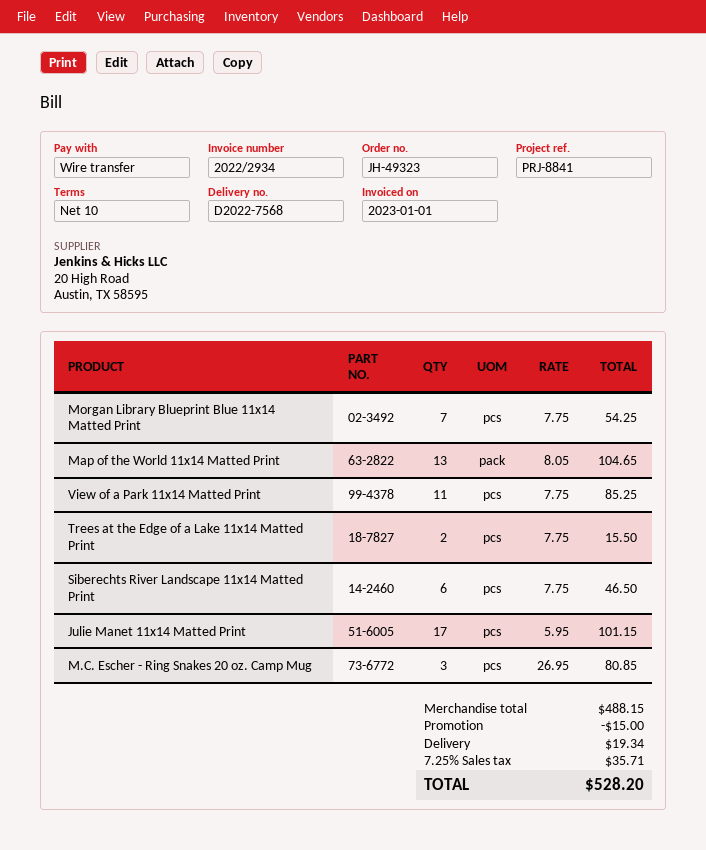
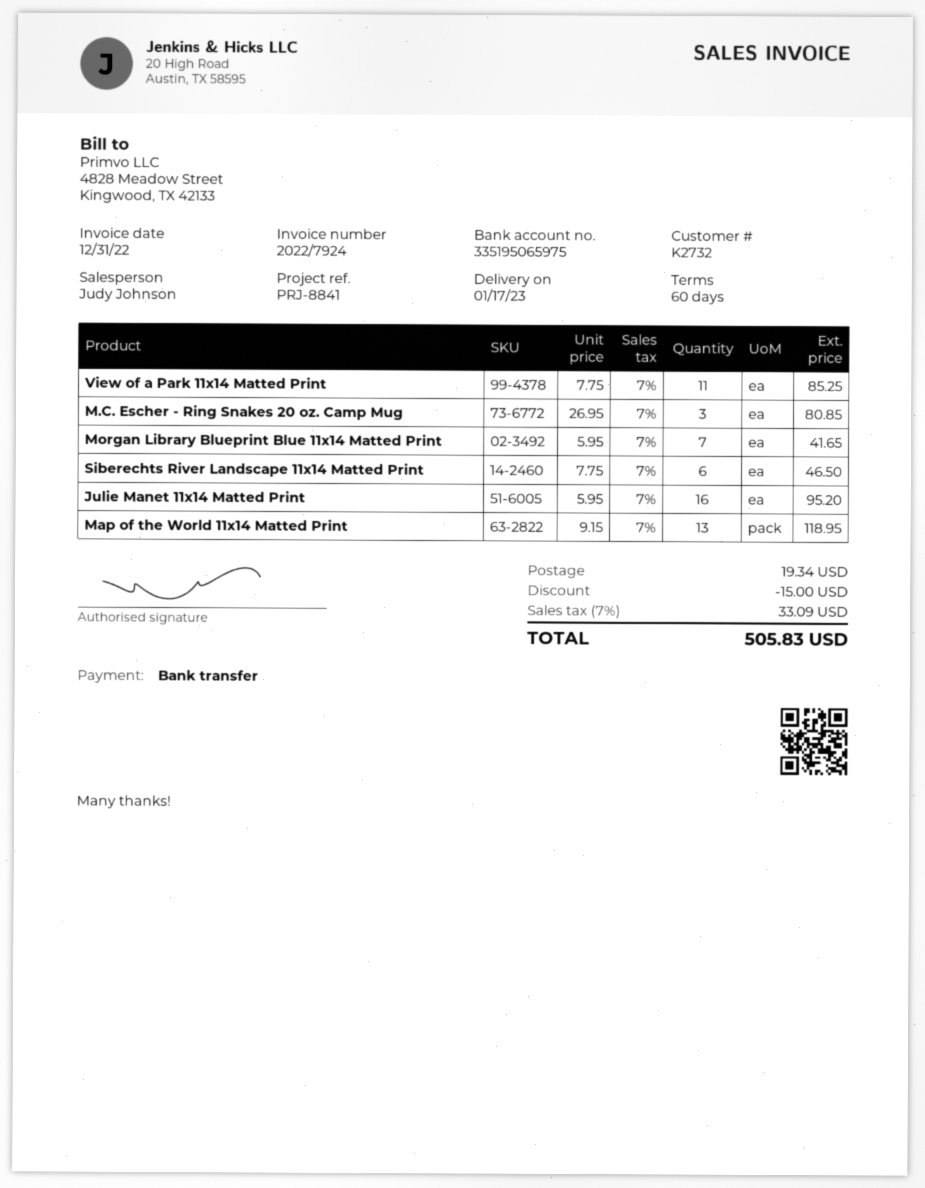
invoice number: 2022/2934 -> 2022/7924
invoice date: 2023-01-01 -> 2022-12-31
payment terms: 10 days -> 60 days
Morgan Library Blueprint Blue 11x14 Matted Print: 7 x 7.75 = 54.25 -> 7 x 5.95 = 41.65
Map of the World 11x14 Matted Print: 13 x 8.05 = 104.65 -> 13 x 9.15 = 118.95
Trees at the Edge of a Lake 11x14 Matted Print: 2 x 7.75 = 15.50 -> none
Julie Manet 11x14 Matted Print: 17 x 5.95 = 101.15 -> 16 x 5.95 = 95.20
tax: 7.25% = 35.71 -> 7% = 33.09
total: 528.20 -> 505.83

